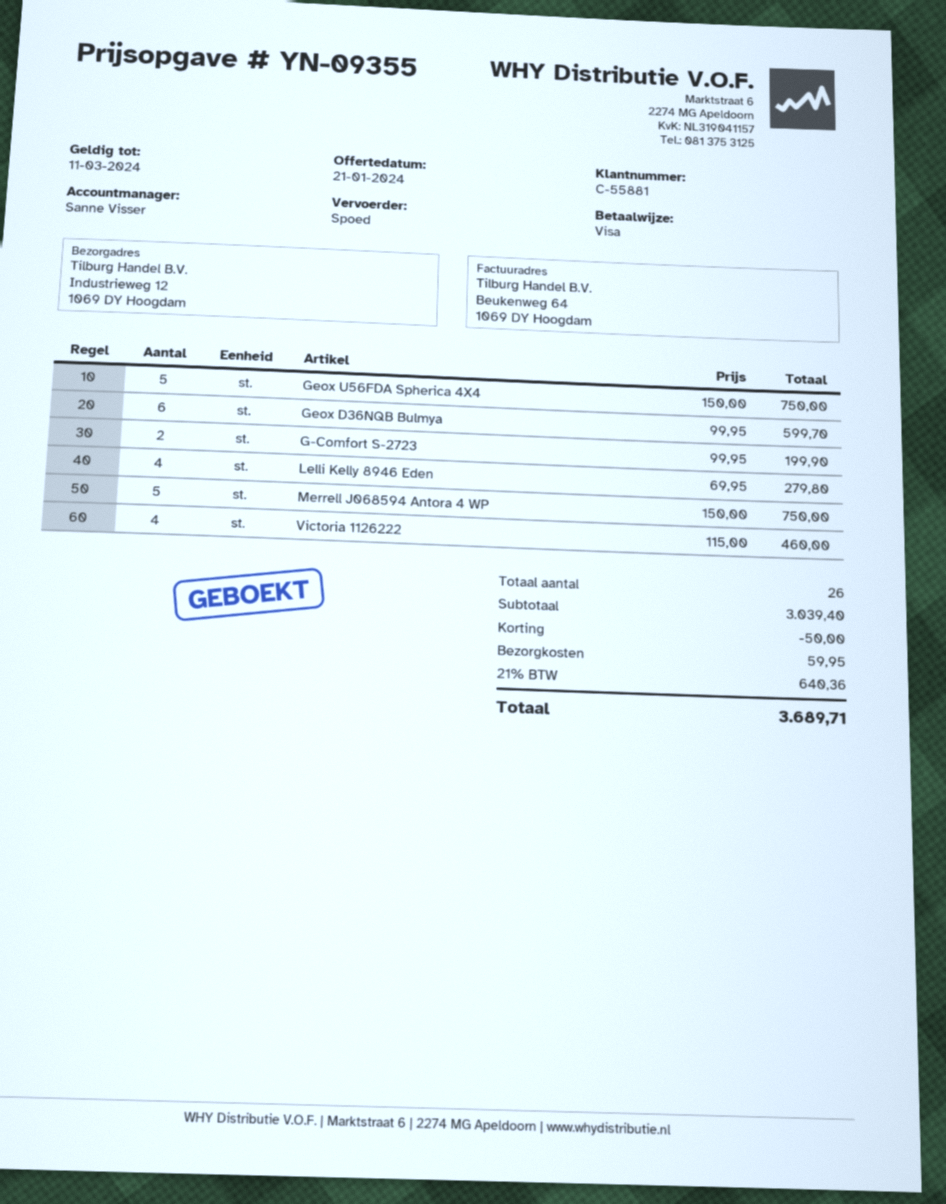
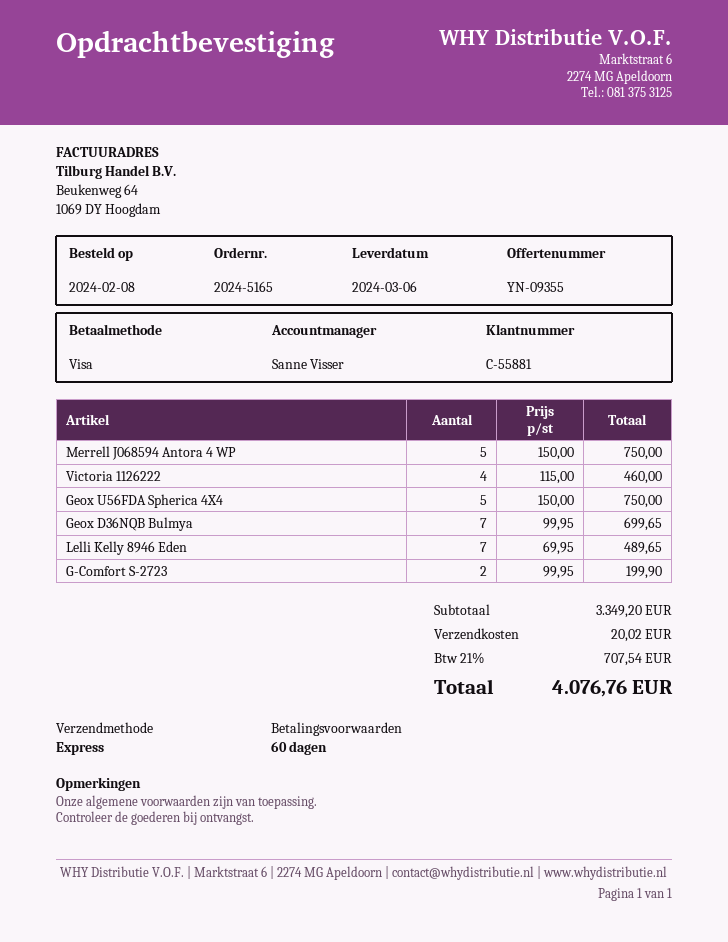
Geox D36NQB Bulmya: 6 x 99.95 = 599.70 -> 7 x 99.95 = 699.65
Lelli Kelly 8946 Eden: 4 x 69.95 = 279.80 -> 7 x 69.95 = 489.65
subtotal: 3039.40 -> 3349.20
discount: 50.00 -> none
shipping: 59.95 -> 20.02
tax: 21% = 640.36 -> 21% = 707.54
total: 3689.71 -> 4076.76

